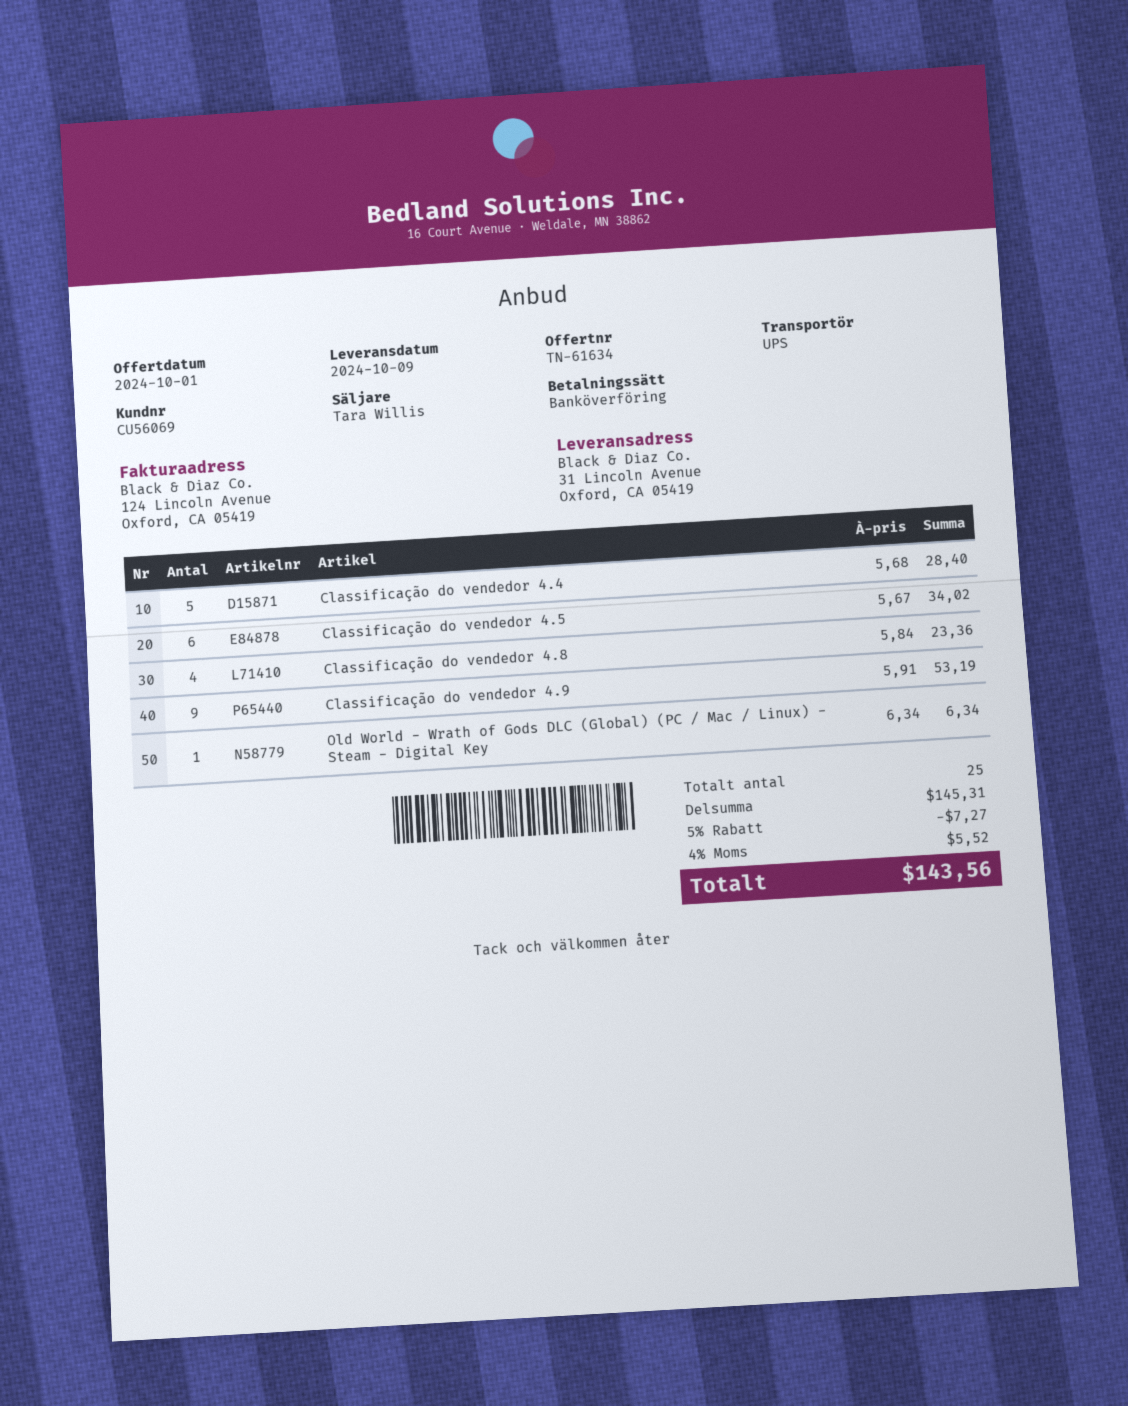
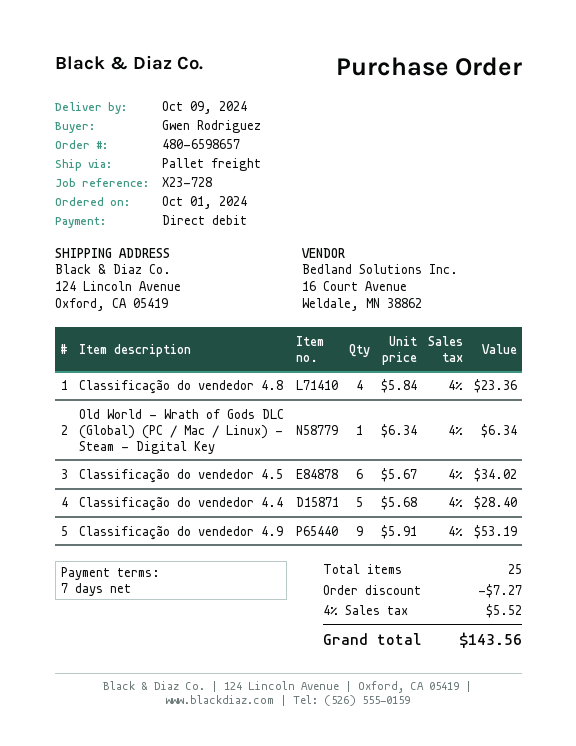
payment method: bank transfer -> direct debit
shipping method: UPS -> pallet freight
ship to: 31 Lincoln Avenue, Oxford, CA 05419 -> 124 Lincoln Avenue, Oxford, CA 05419

